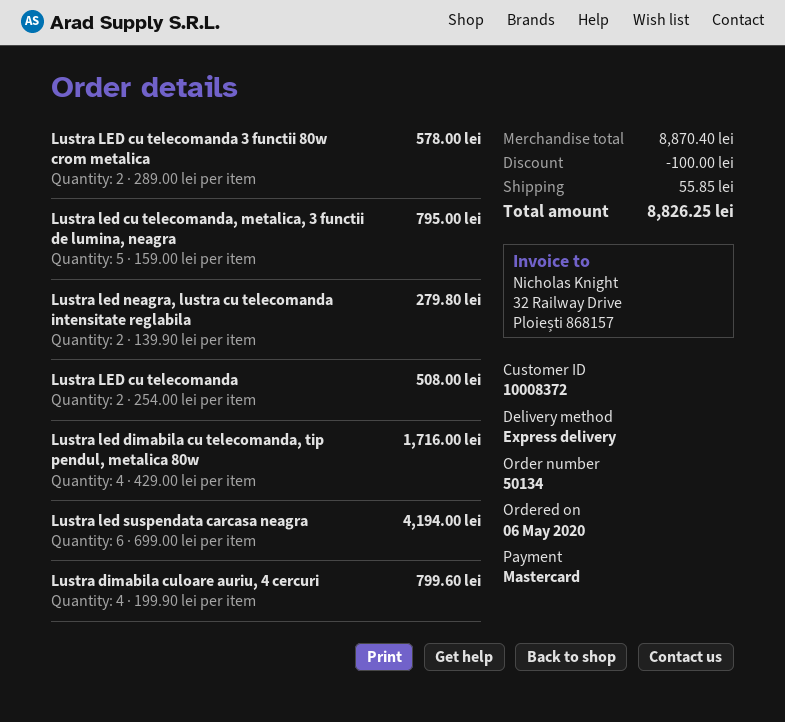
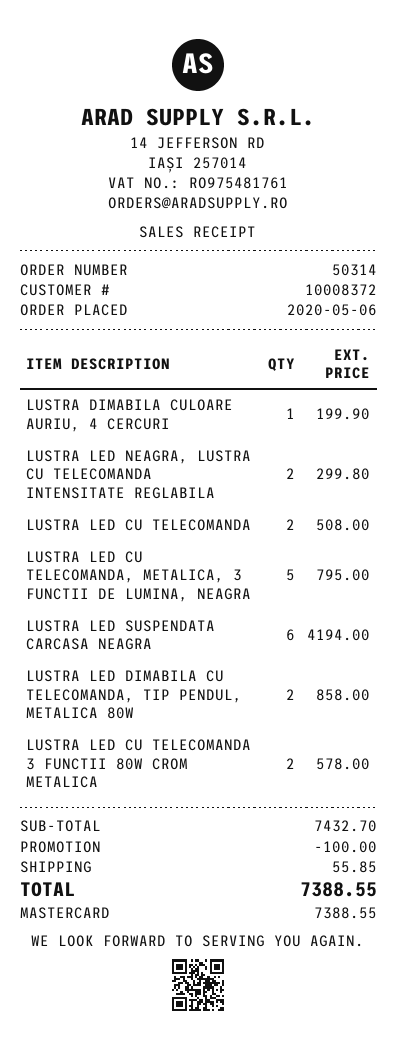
order number: 50134 -> 50314
Lustra led neagra, lustra cu telecomanda intensitate reglabila: 2 for 279.80 -> 2 for 299.80
Lustra led dimabila cu telecomanda, tip pendul, metalica 80w: 4 for 1716.00 -> 2 for 858.00
Lustra dimabila culoare auriu, 4 cercuri: 4 for 799.60 -> 1 for 199.90
subtotal: 8870.40 -> 7432.70
total: 8826.25 -> 7388.55

